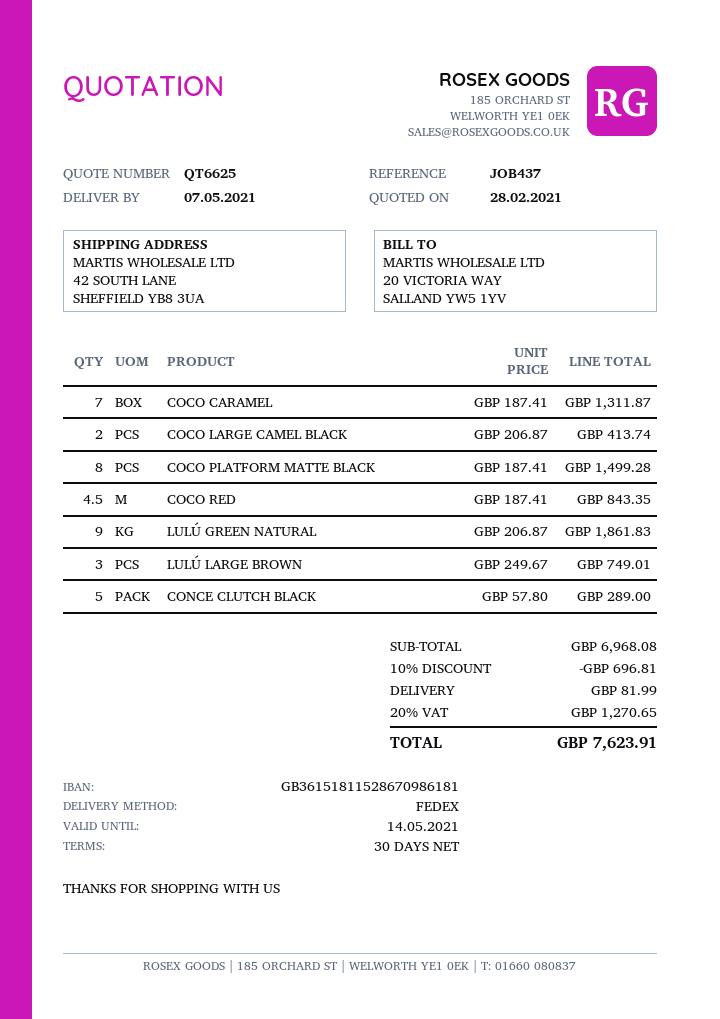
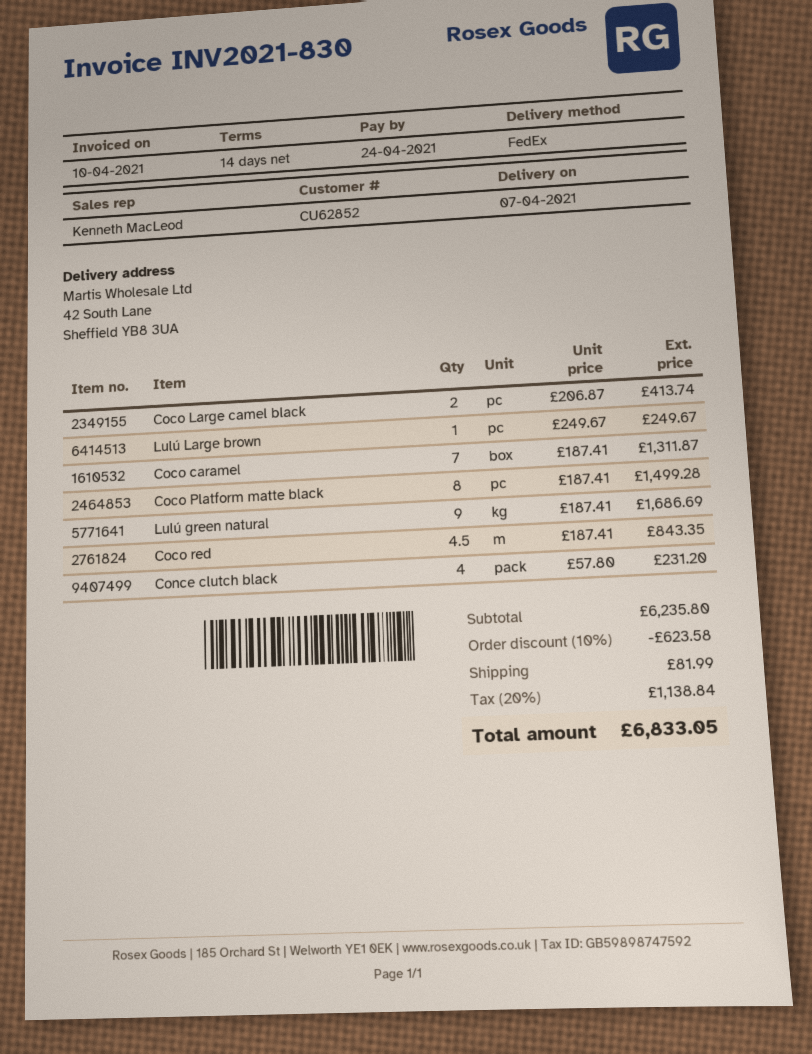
delivery date: 2021-05-07 -> 2021-04-07
payment terms: 30 days -> 14 days
LULÚ GREEN NATURAL: 9 x 206.87 = 1861.83 -> 9 x 187.41 = 1686.69
LULÚ LARGE BROWN: 3 x 249.67 = 749.01 -> 1 x 249.67 = 249.67
CONCE CLUTCH BLACK: 5 x 57.80 = 289.00 -> 4 x 57.80 = 231.20
subtotal: 6968.08 -> 6235.80
discount: 10% = 696.81 -> 10% = 623.58
tax: 20% = 1270.65 -> 20% = 1138.84
total: 7623.91 -> 6833.05

